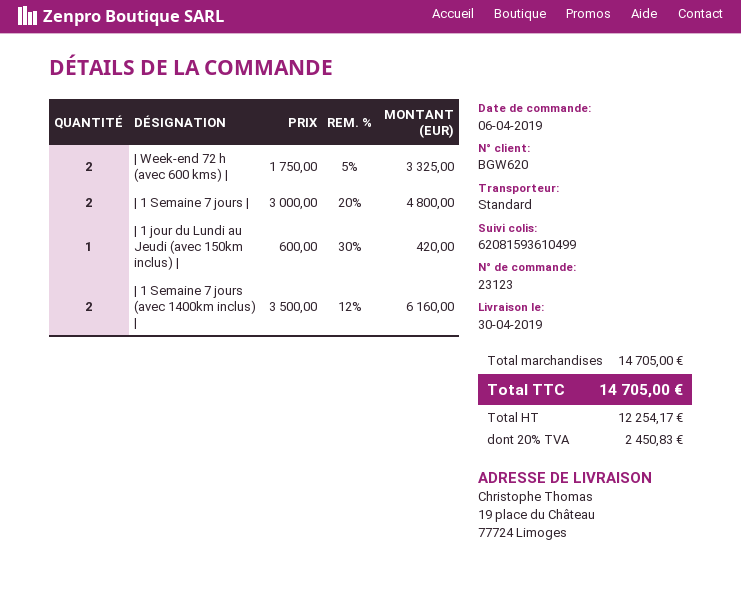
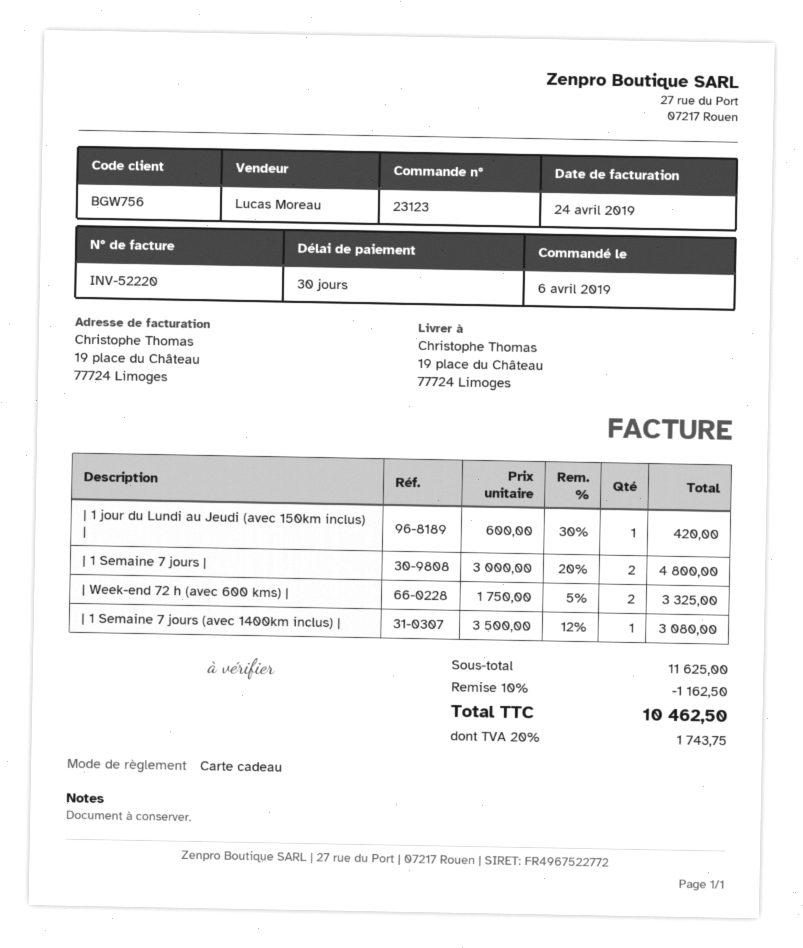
customer number: BGW620 -> BGW756
| 1 Semaine 7 jours (avec 1400km inclus) |: 2 x 3500.00 - 12% = 6160.00 -> 1 x 3500.00 - 12% = 3080.00
subtotal: 14705.00 -> 11625.00
discount: none -> 10% = 1162.50
tax: 20% = 2450.83 -> 20% = 1743.75
total: 14705.00 -> 10462.50

